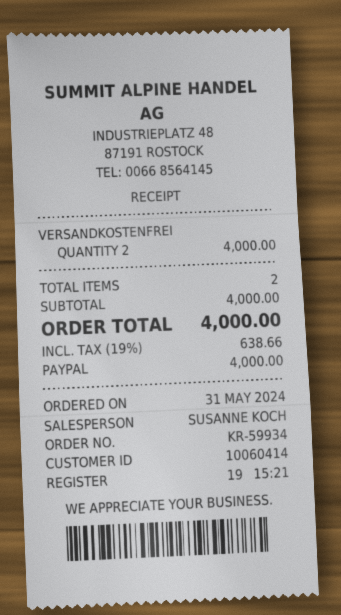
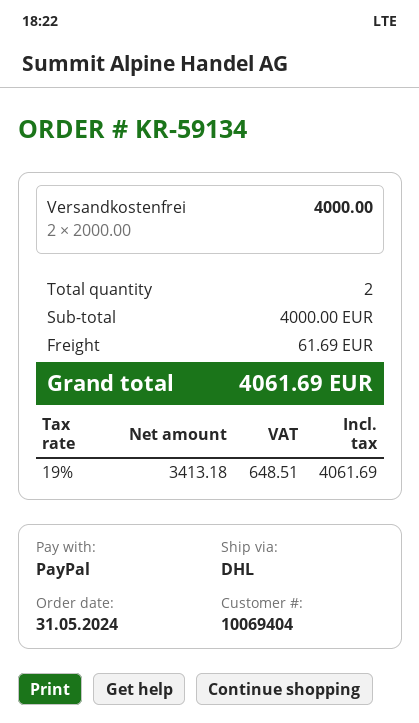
order number: KR-59934 -> KR-59134
customer number: 10060414 -> 10069404
shipping: none -> 61.69
tax: 19% = 638.66 -> 19% = 648.51
total: 4000.00 -> 4061.69

